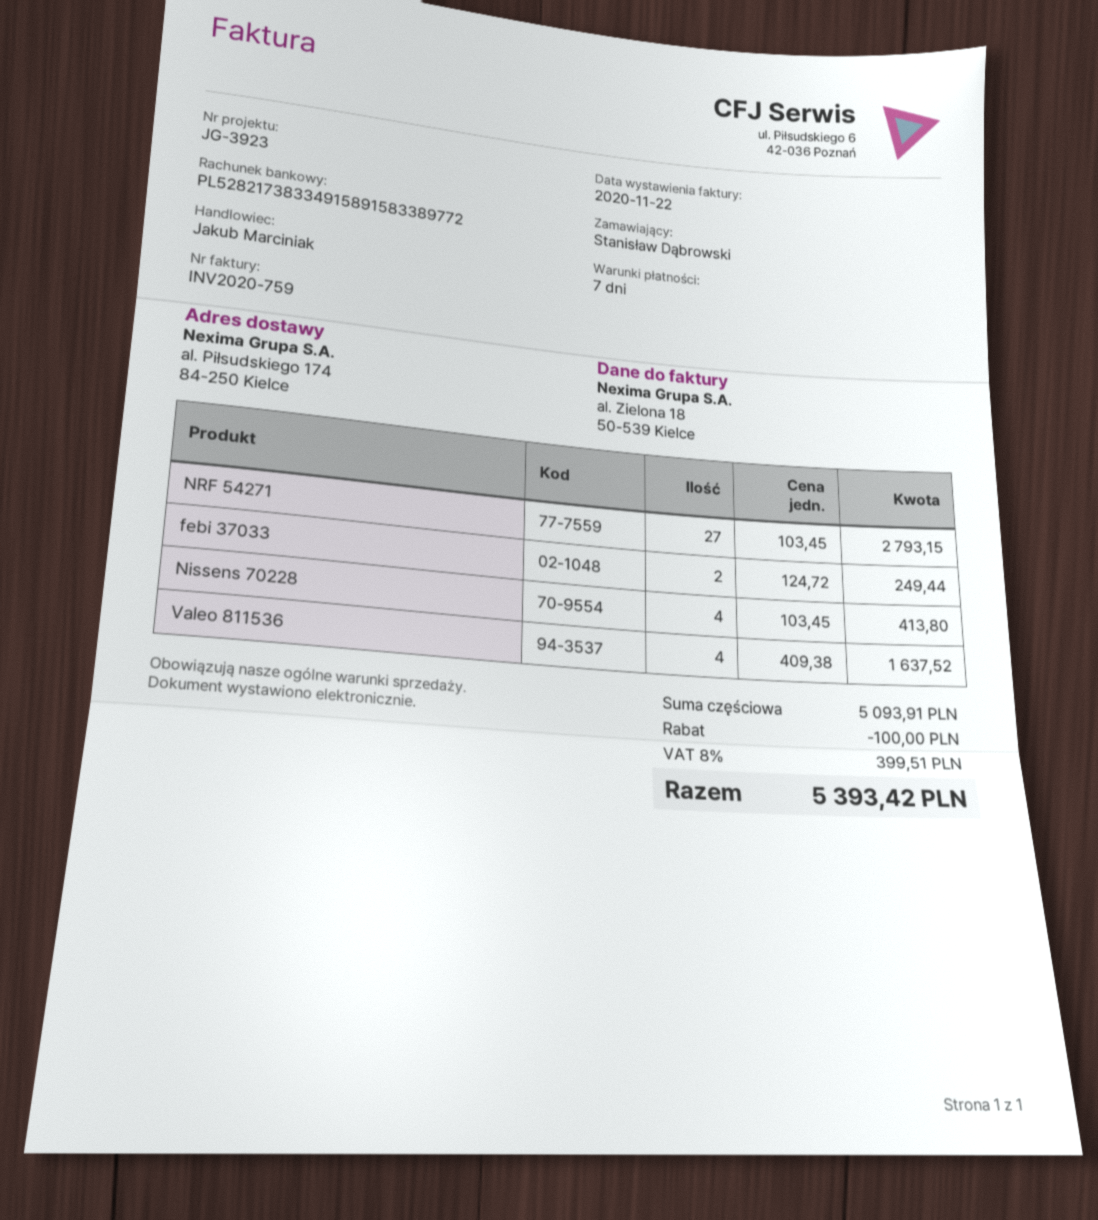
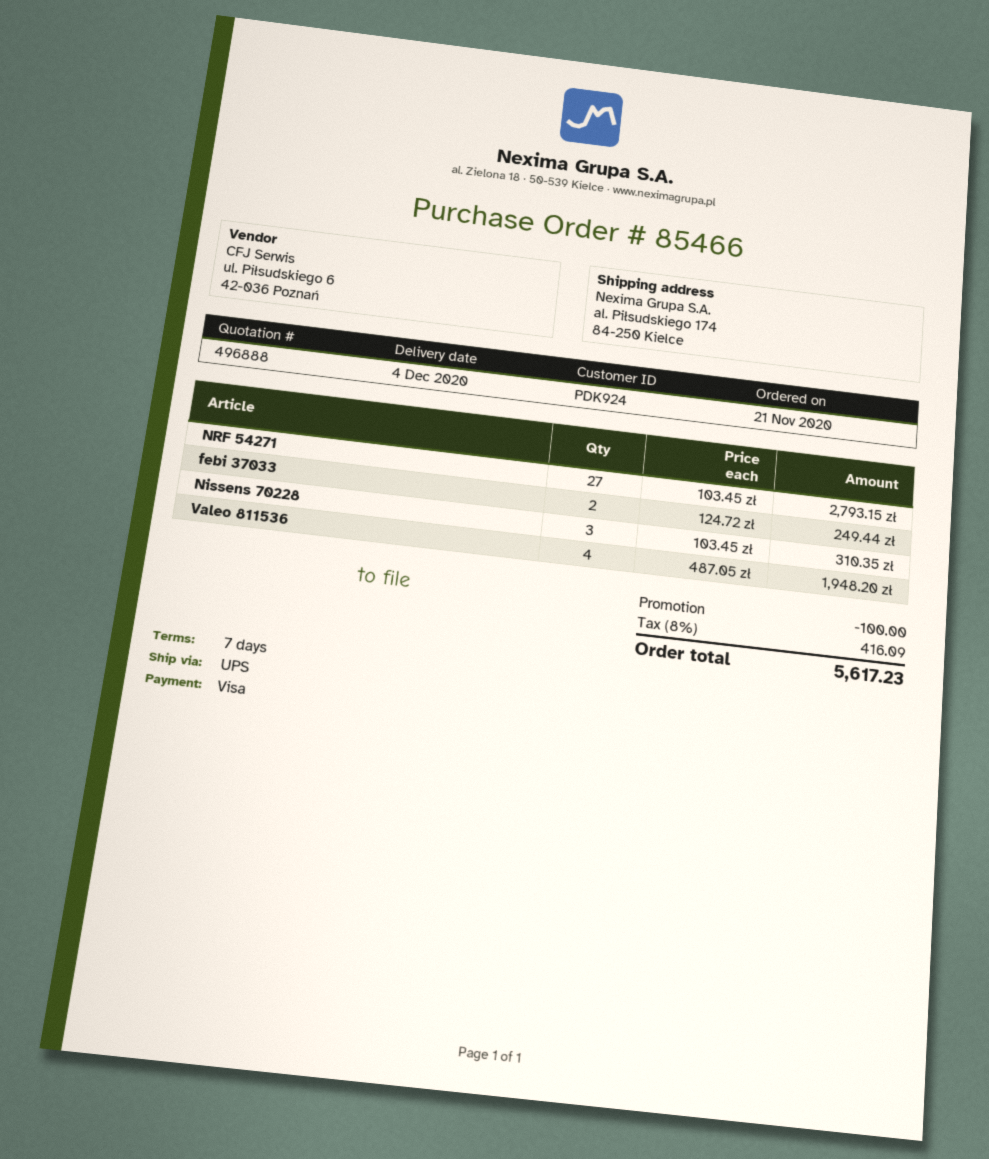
Nissens 70228: 4 x 103.45 = 413.80 -> 3 x 103.45 = 310.35
Valeo 811536: 4 x 409.38 = 1637.52 -> 4 x 487.05 = 1948.20
tax: 8% = 399.51 -> 8% = 416.09
total: 5393.42 -> 5617.23

